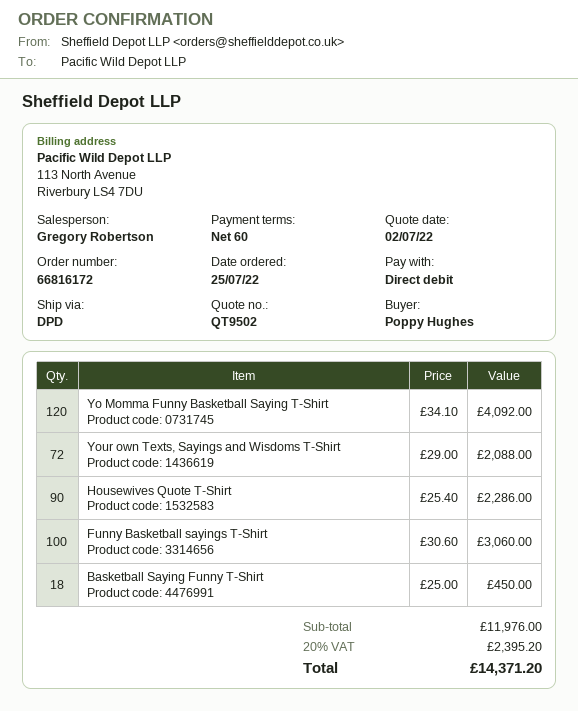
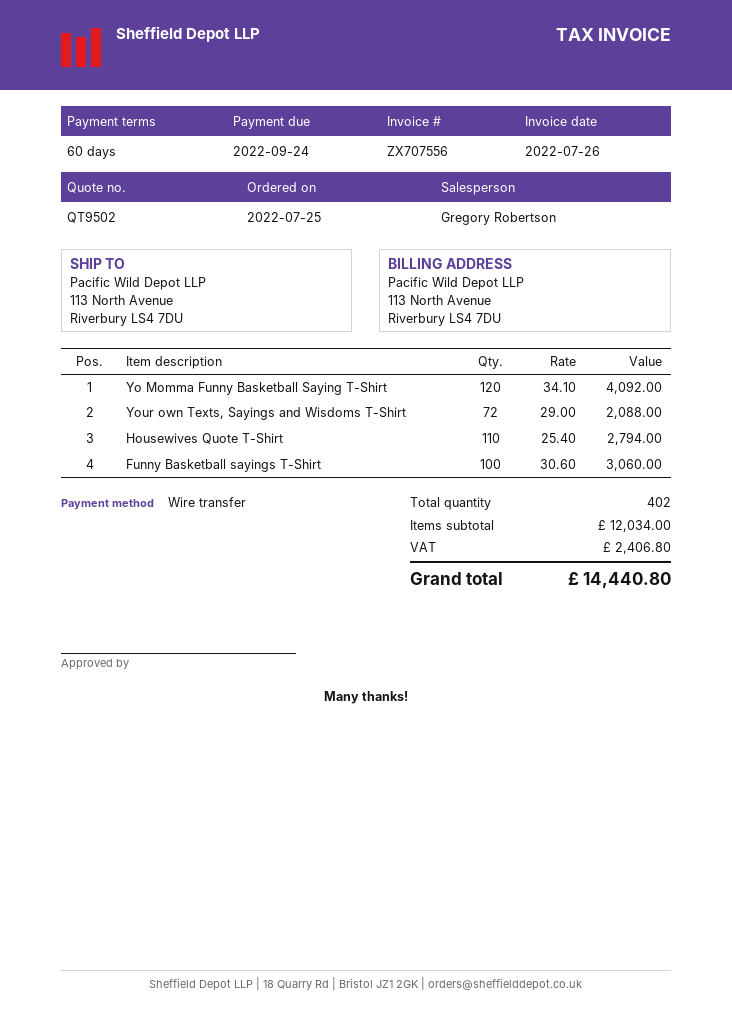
payment method: direct debit -> bank transfer
Housewives Quote T-Shirt: 90 x 25.40 = 2286.00 -> 110 x 25.40 = 2794.00
Basketball Saying Funny T-Shirt: 18 x 25.00 = 450.00 -> none
subtotal: 11976.00 -> 12034.00
tax: 2395.20 -> 2406.80
total: 14371.20 -> 14440.80

